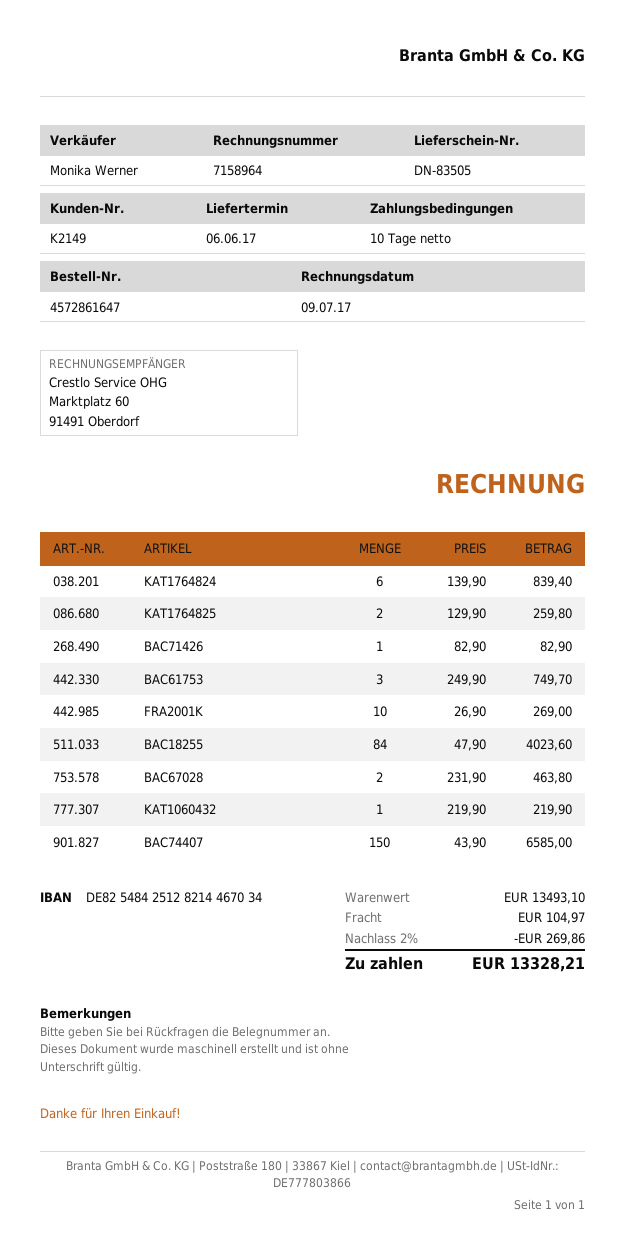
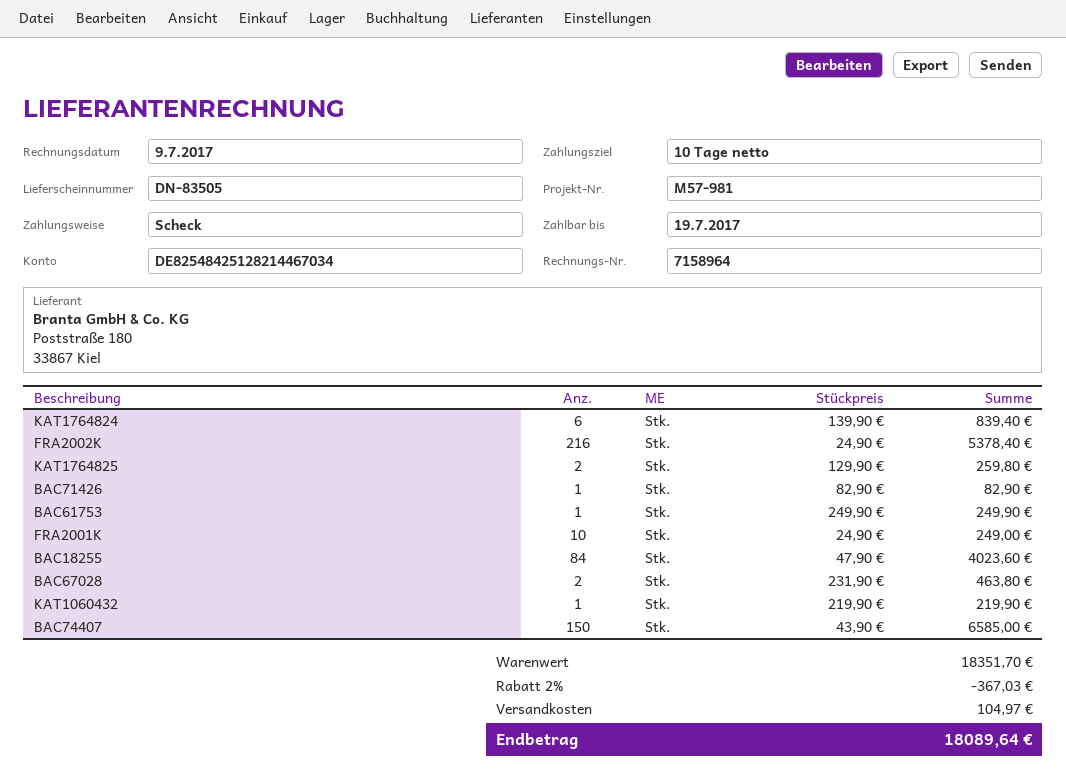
BAC61753: 3 x 249.90 = 749.70 -> 1 x 249.90 = 249.90
FRA2001K: 10 x 26.90 = 269.00 -> 10 x 24.90 = 249.00
FRA2002K: none -> 216 x 24.90 = 5378.40
subtotal: 13493.10 -> 18351.70
discount: 2% = 269.86 -> 2% = 367.03
total: 13328.21 -> 18089.64

